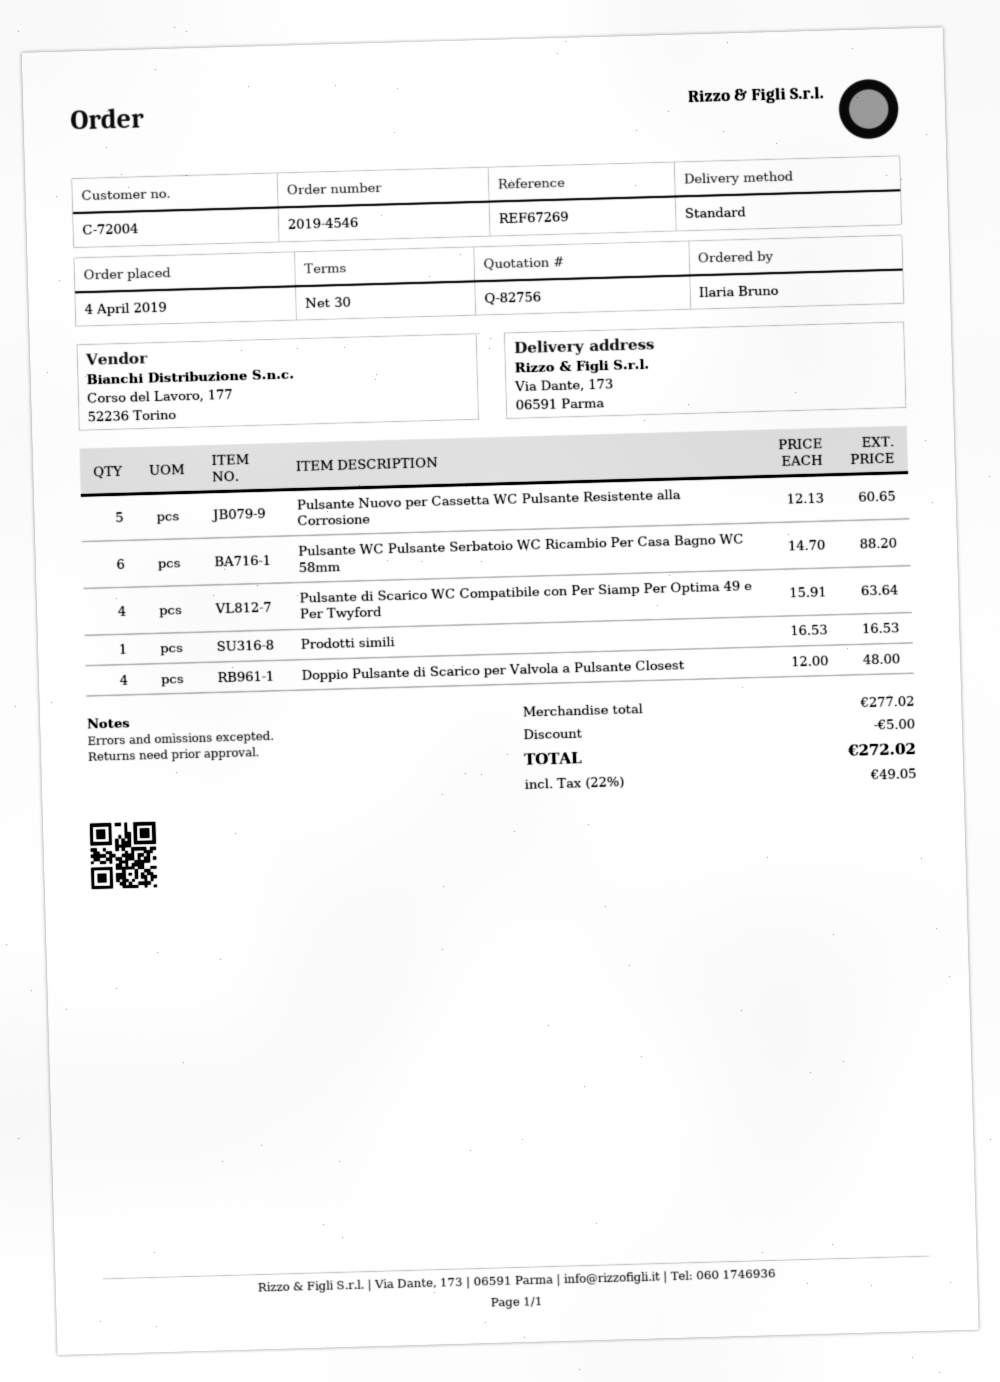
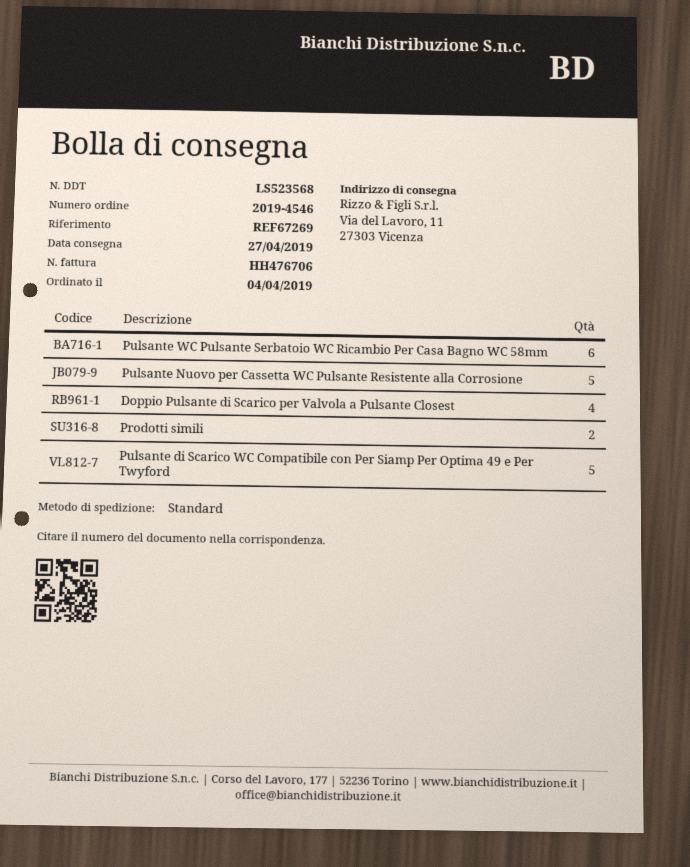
ship to: Via Dante, 173, 06591 Parma -> Via del Lavoro, 11, 27303 Vicenza
Pulsante di Scarico WC Compatibile con Per Siamp Per Optima 49 e Per Twyford: 4 -> 5
Prodotti simili: 1 -> 2

